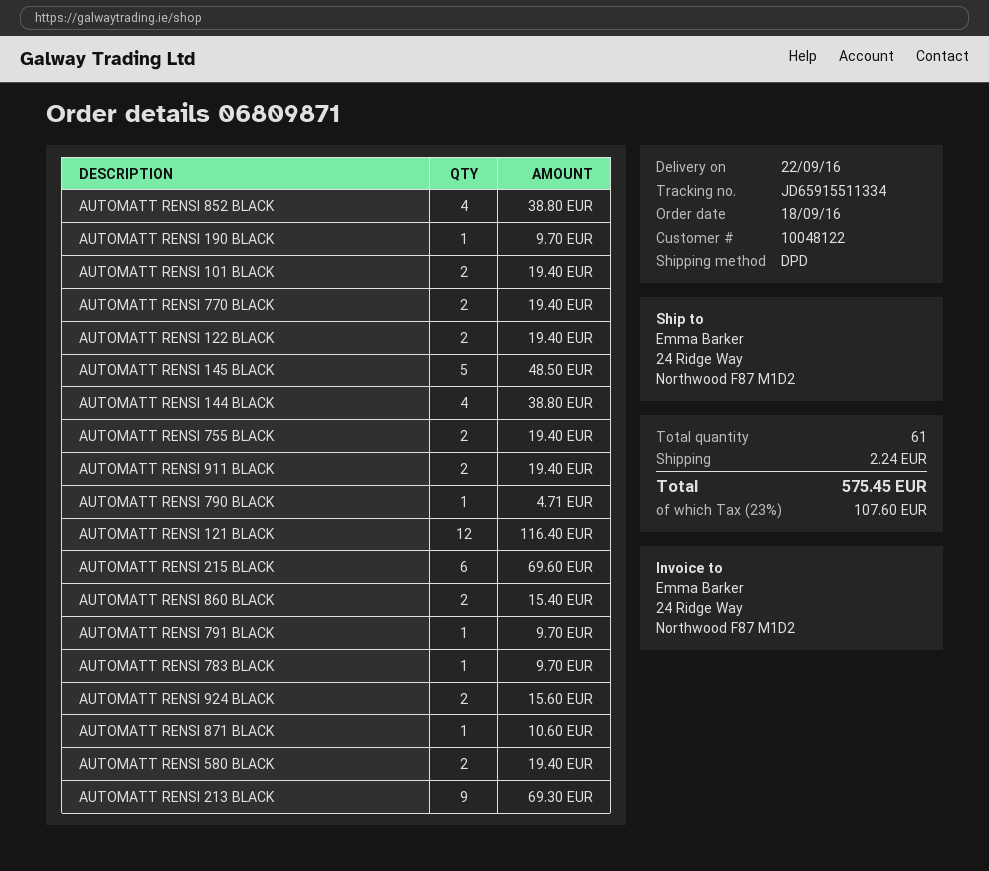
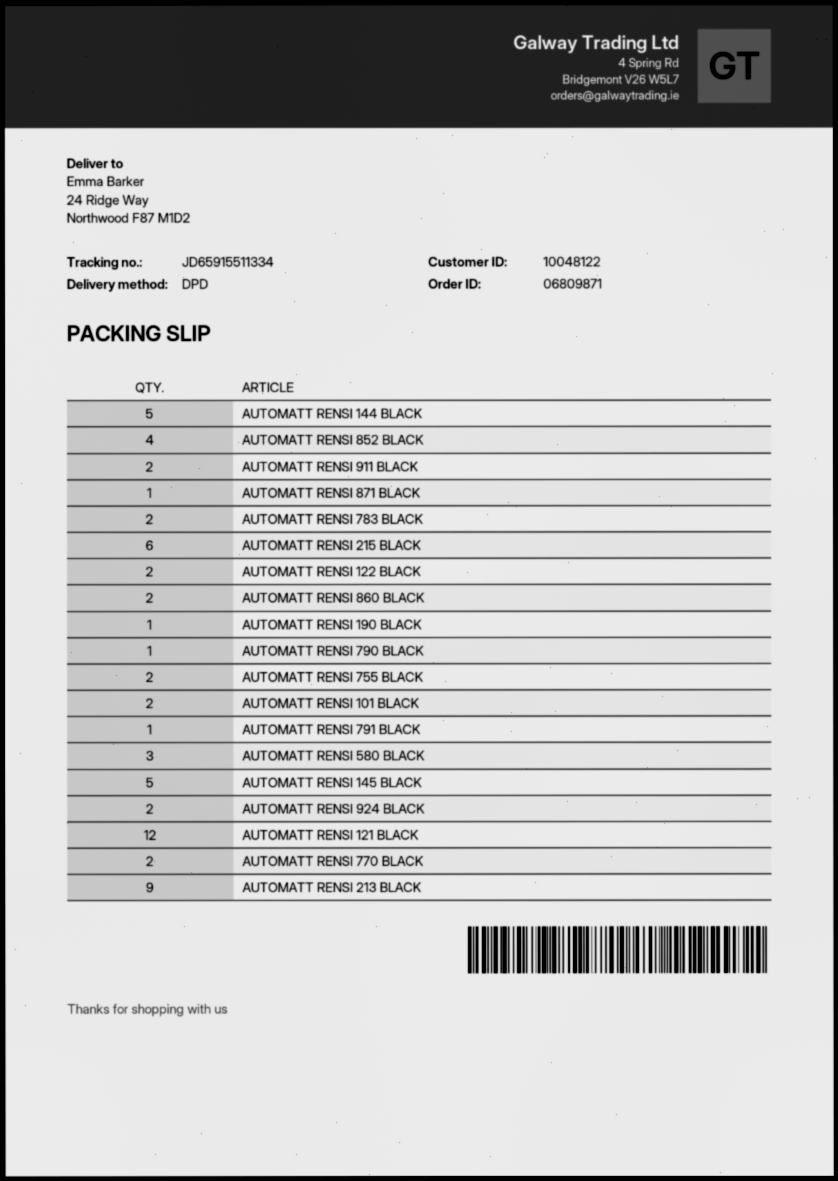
AUTOMATT RENSI 144 BLACK: 4 -> 5
AUTOMATT RENSI 783 BLACK: 1 -> 2
AUTOMATT RENSI 580 BLACK: 2 -> 3

